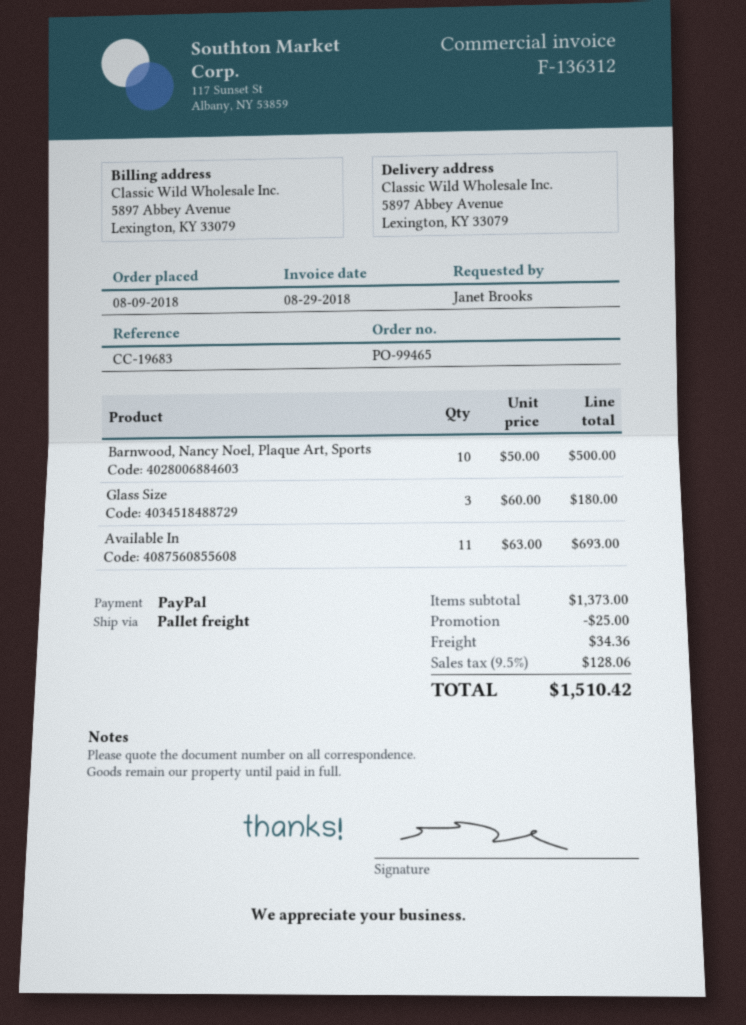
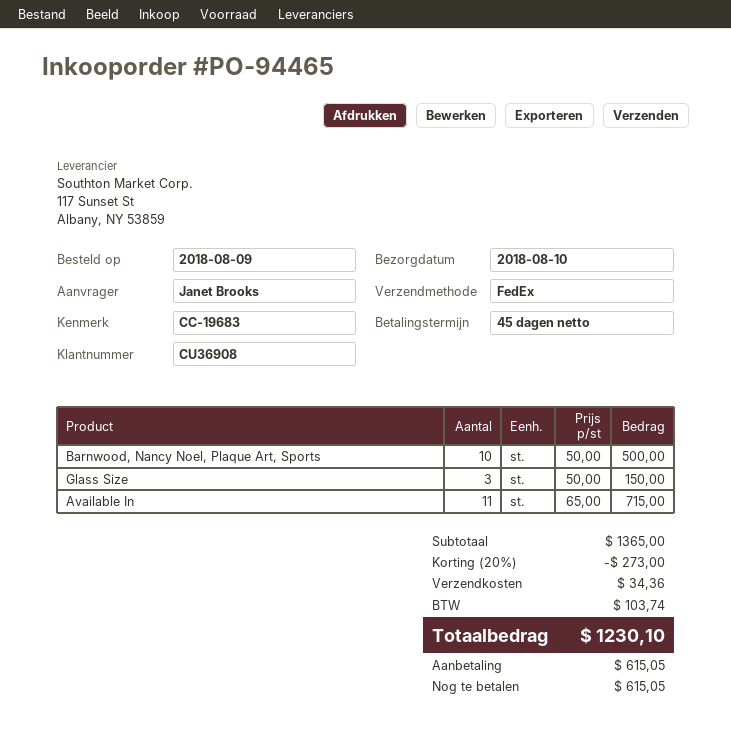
order number: PO-99465 -> PO-94465
shipping method: pallet freight -> FedEx
Glass Size: 3 x 60.00 = 180.00 -> 3 x 50.00 = 150.00
Available In: 11 x 63.00 = 693.00 -> 11 x 65.00 = 715.00
subtotal: 1373.00 -> 1365.00
discount: 25.00 -> 273.00
tax: 128.06 -> 103.74
total: 1510.42 -> 1230.10

